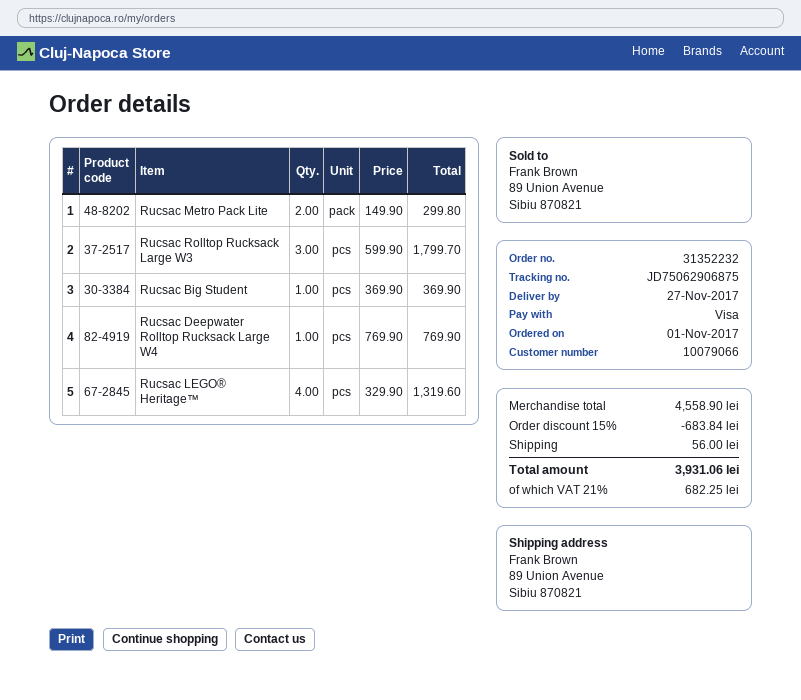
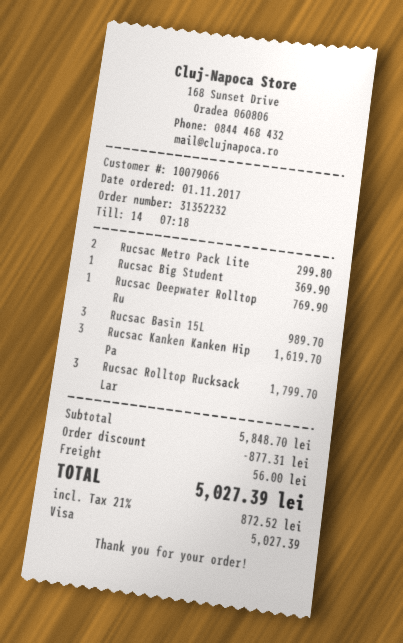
Rucsac LEGO® Heritage™: 4 for 1319.60 -> none
Rucsac Basin 15L: none -> 3 for 989.70
Rucsac Kanken Kanken Hip Pa: none -> 3 for 1619.70
subtotal: 4558.90 -> 5848.70
discount: 683.84 -> 877.31
tax: 21% = 682.25 -> 21% = 872.52
total: 3931.06 -> 5027.39

